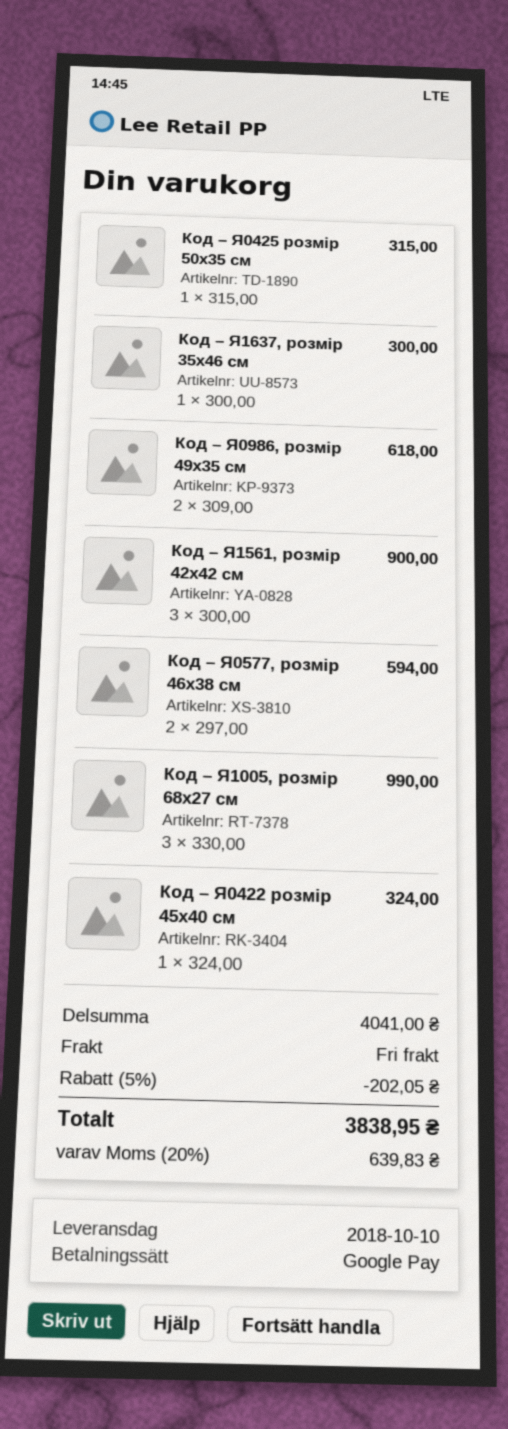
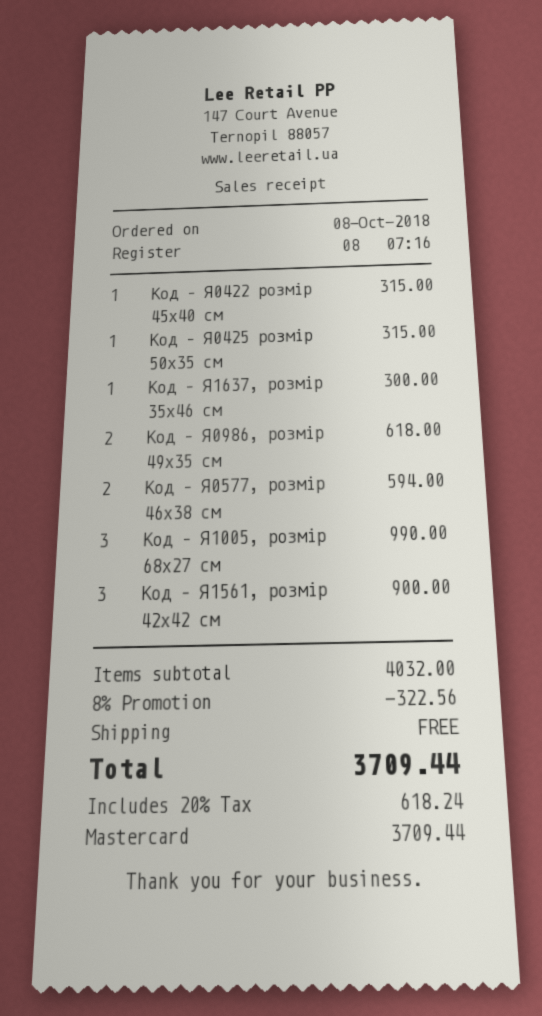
payment method: Google Pay -> Mastercard
Код – Я0422 розмір 45х40 см: 1 for 324.00 -> 1 for 315.00
subtotal: 4041.00 -> 4032.00
discount: 5% = 202.05 -> 8% = 322.56
tax: 20% = 639.83 -> 20% = 618.24
total: 3838.95 -> 3709.44

